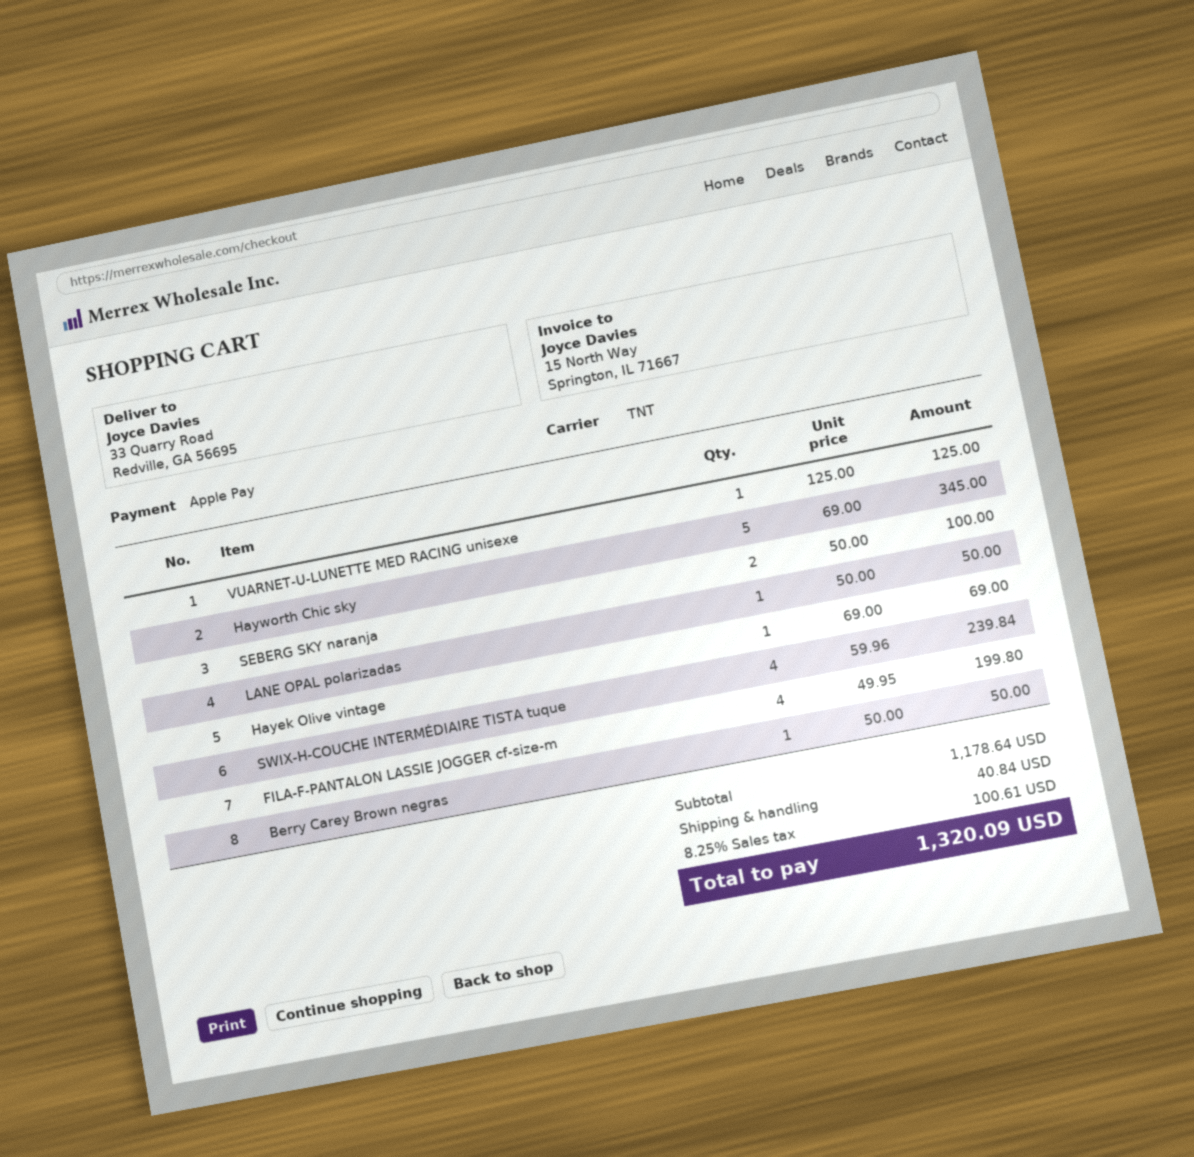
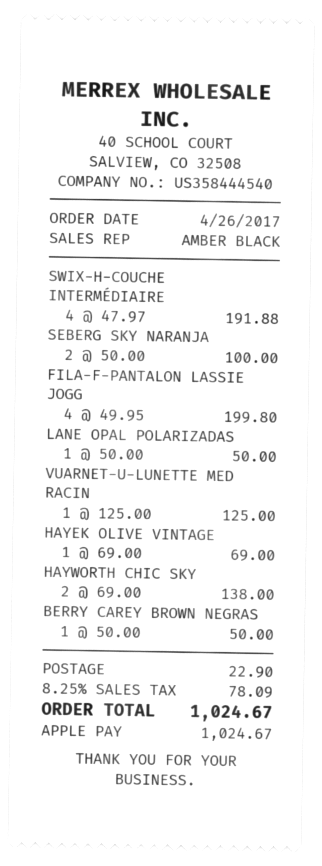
Hayworth Chic sky: 5 x 69.00 = 345.00 -> 2 x 69.00 = 138.00
SWIX-H-COUCHE INTERMÉDIAIRE TISTA tuque: 4 x 59.96 = 239.84 -> 4 x 47.97 = 191.88
shipping: 40.84 -> 22.90
tax: 8.25% = 100.61 -> 8.25% = 78.09
total: 1320.09 -> 1024.67

